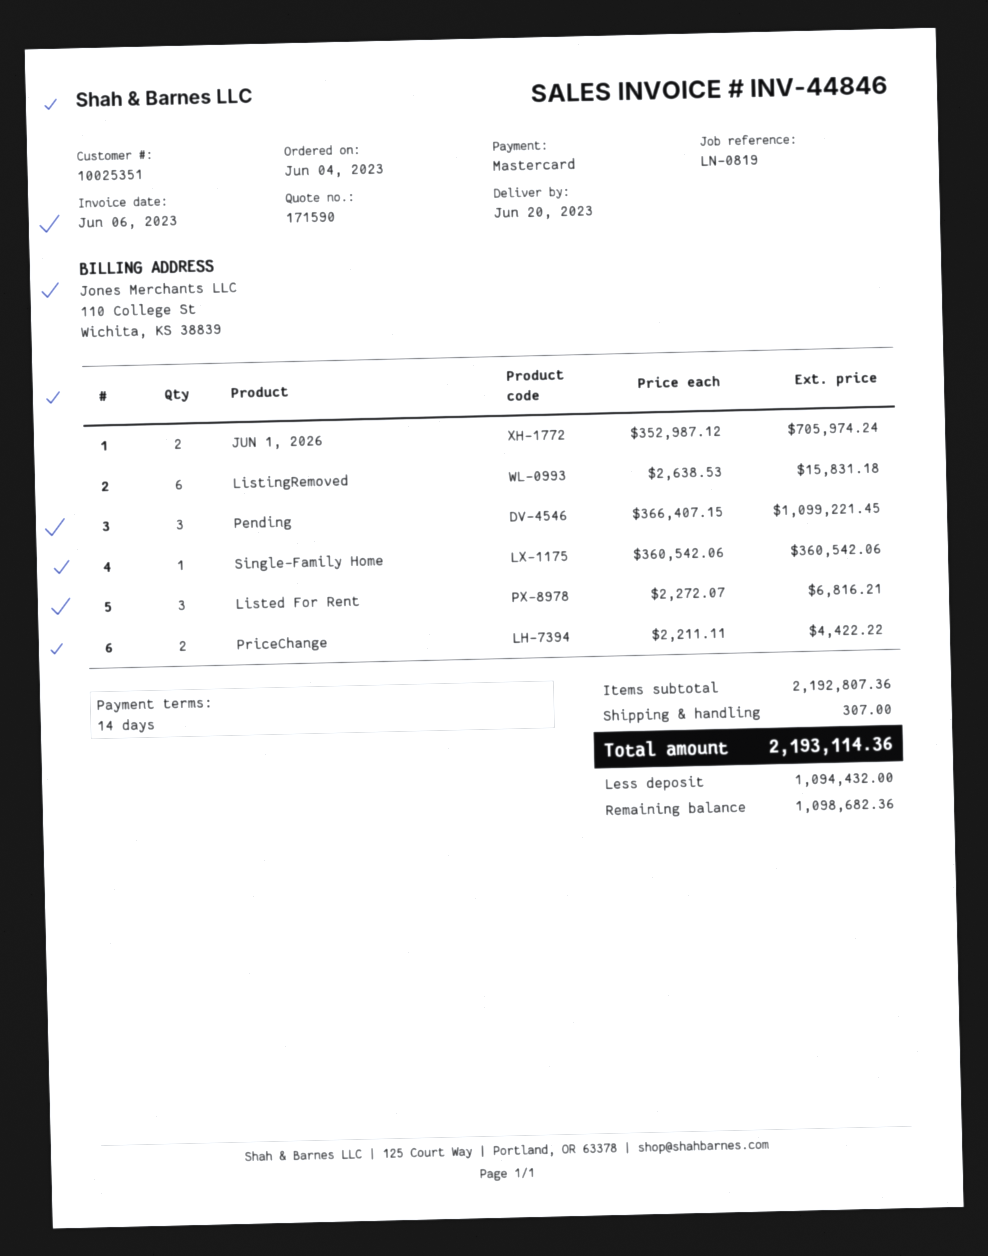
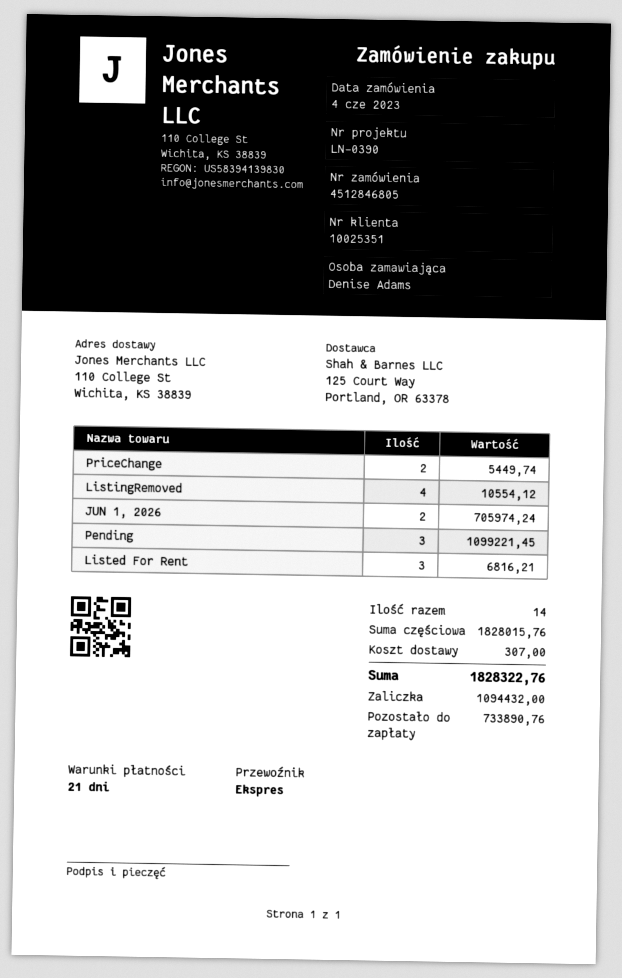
payment terms: 14 days -> 21 days
reference: LN-0819 -> LN-0390
ListingRemoved: 6 for 15831.18 -> 4 for 10554.12
Single-Family Home: 1 for 360542.06 -> none
PriceChange: 2 for 4422.22 -> 2 for 5449.74
subtotal: 2192807.36 -> 1828015.76
total: 2193114.36 -> 1828322.76
balance: 1098682.36 -> 733890.76

